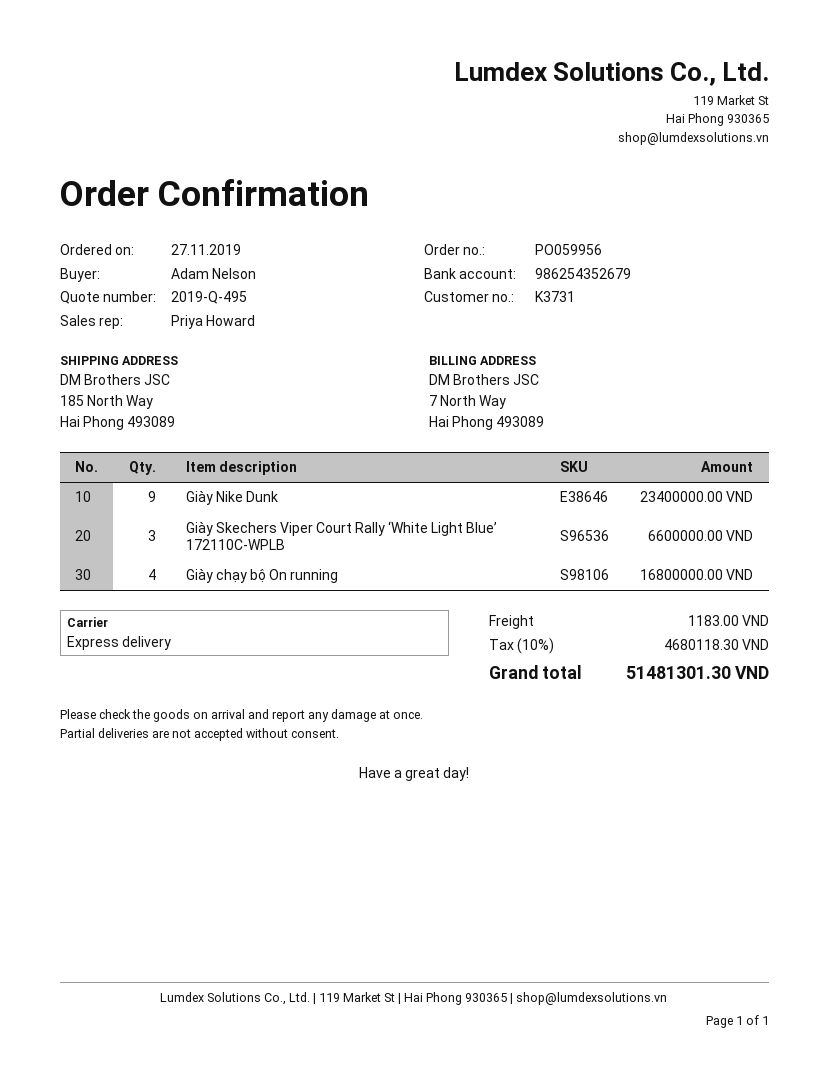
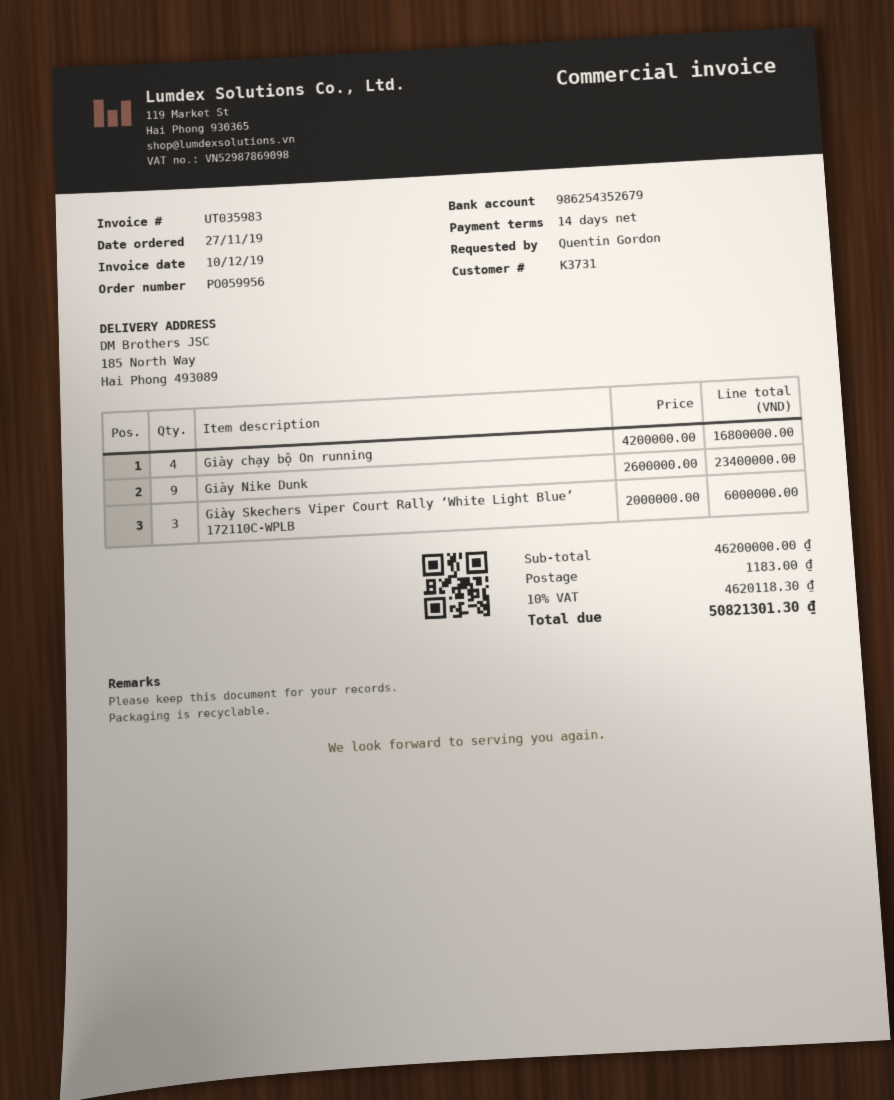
ordered by: Adam Nelson -> Quentin Gordon
Giày Skechers Viper Court Rally ‘White Light Blue’ 172110C-WPLB: 3 for 6600000.00 -> 3 for 6000000.00
tax: 10% = 4680118.30 -> 10% = 4620118.30
total: 51481301.30 -> 50821301.30

